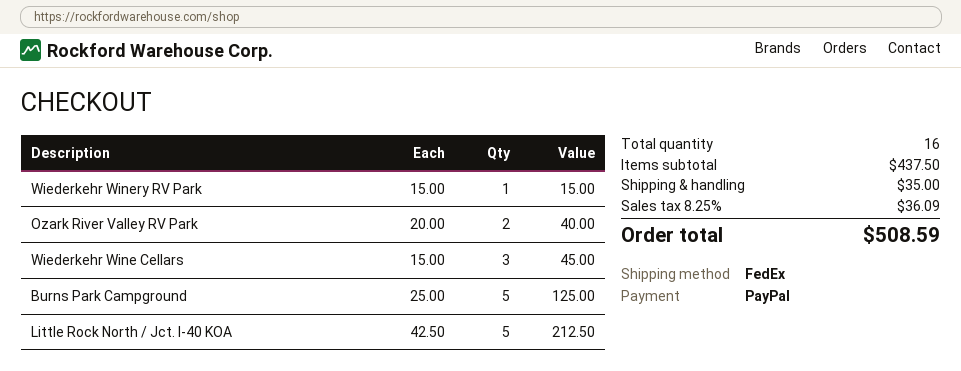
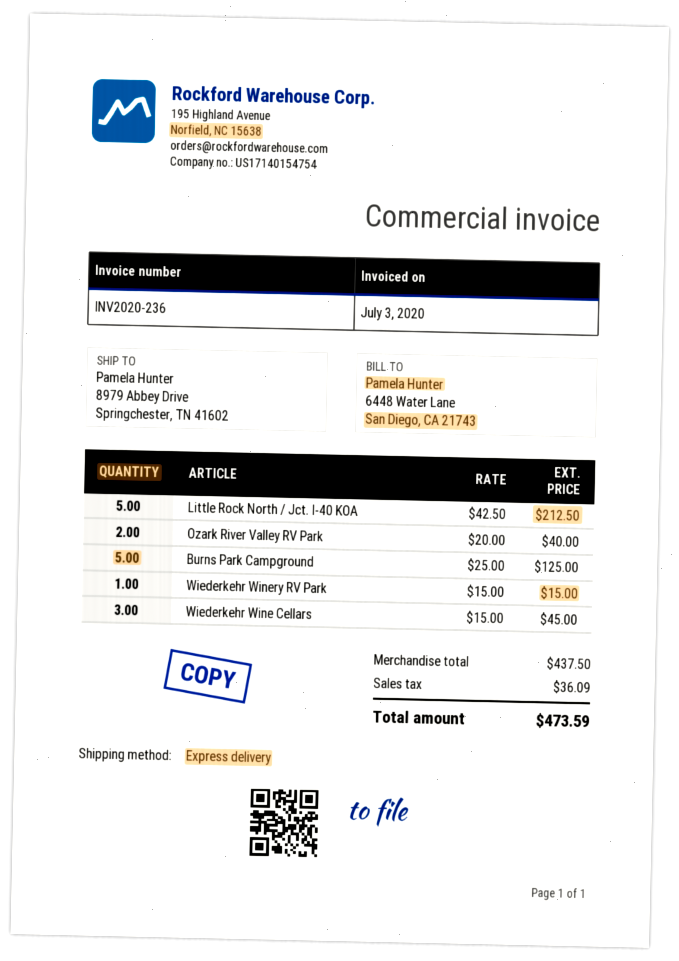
shipping method: FedEx -> express
shipping: 35.00 -> none
total: 508.59 -> 473.59

